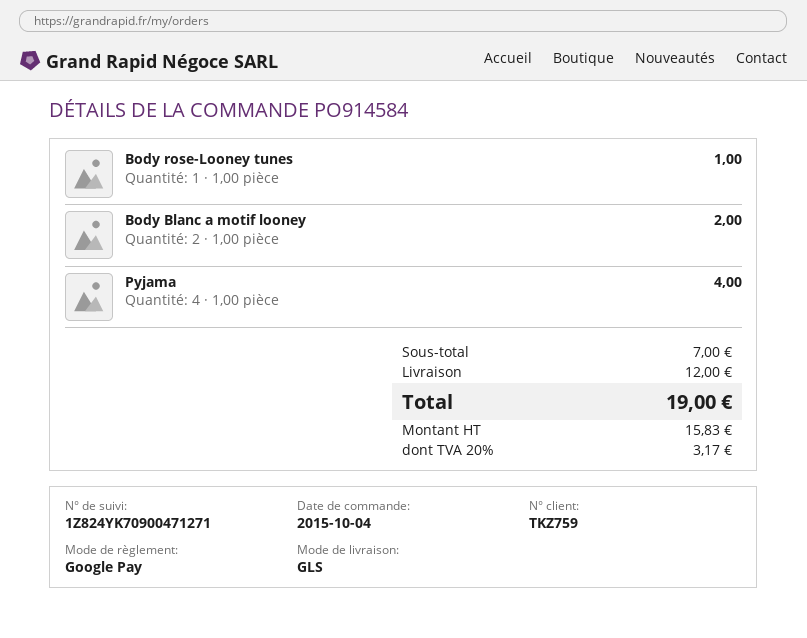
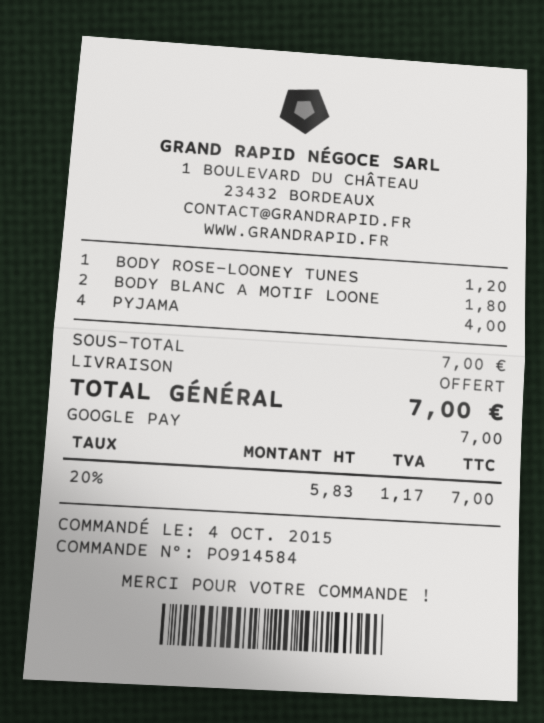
Body rose-Looney tunes: 1 for 1.00 -> 1 for 1.20
Body Blanc a motif looney: 2 for 2.00 -> 2 for 1.80
shipping: 12.00 -> 0.00
net: 15.83 -> 5.83
tax: 20% = 3.17 -> 20% = 1.17
total: 19.00 -> 7.00

